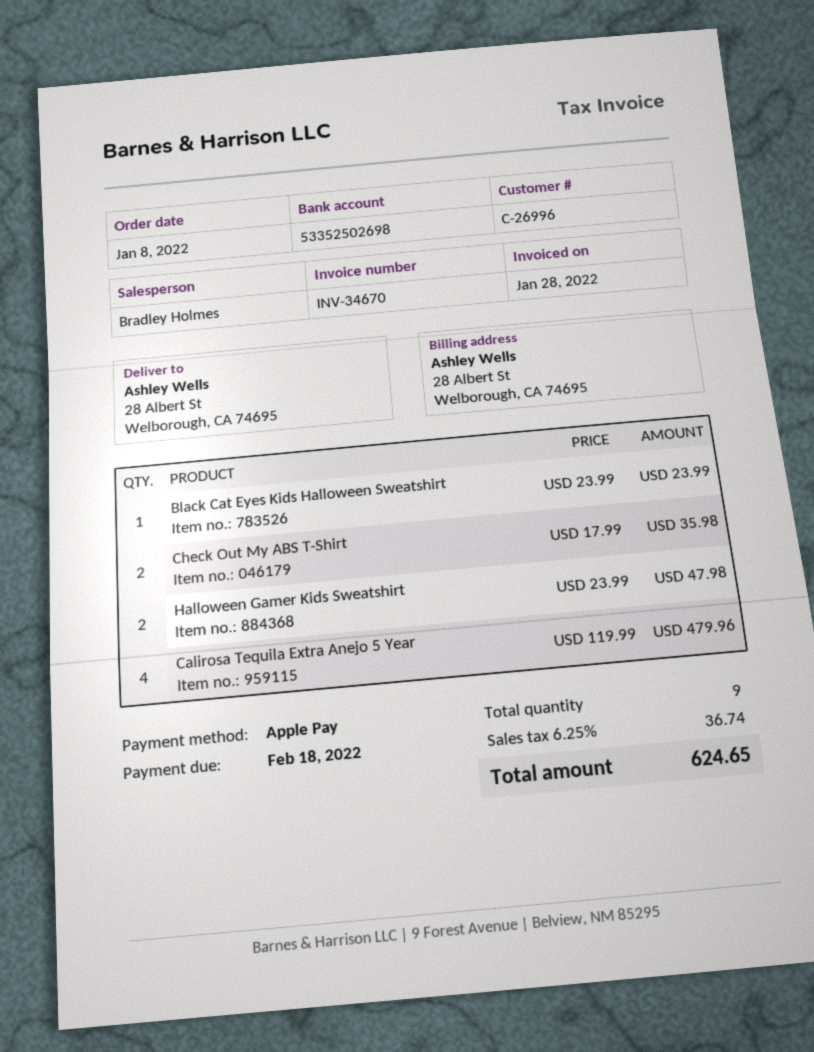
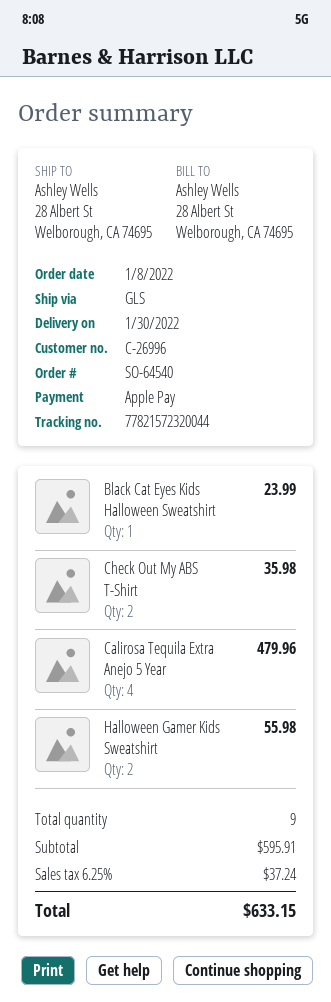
Halloween Gamer Kids Sweatshirt: 2 for 47.98 -> 2 for 55.98
tax: 6.25% = 36.74 -> 6.25% = 37.24
total: 624.65 -> 633.15

